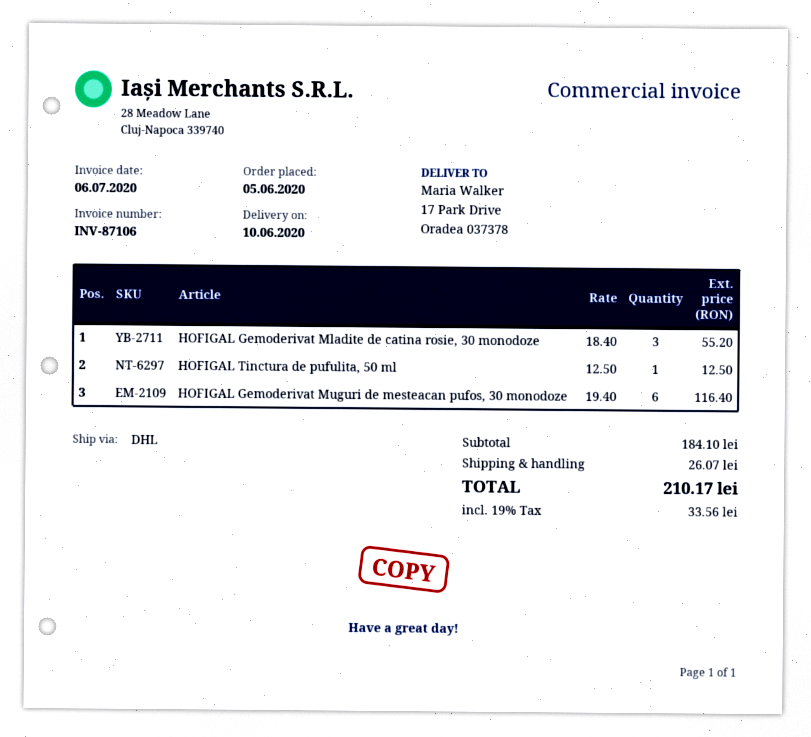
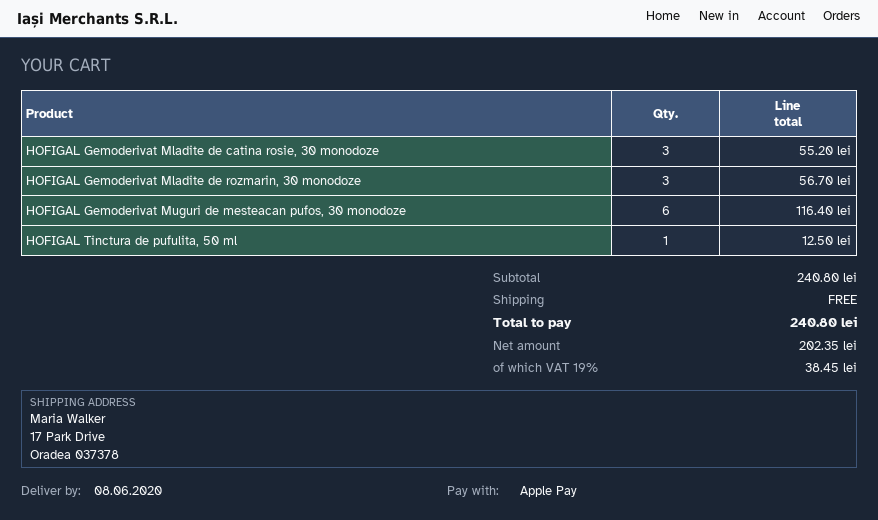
delivery date: 2020-06-10 -> 2020-06-08
HOFIGAL Gemoderivat Mladite de rozmarin, 30 monodoze: none -> 3 for 56.70
subtotal: 184.10 -> 240.80
shipping: 26.07 -> 0.00
tax: 19% = 33.56 -> 19% = 38.45
total: 210.17 -> 240.80

